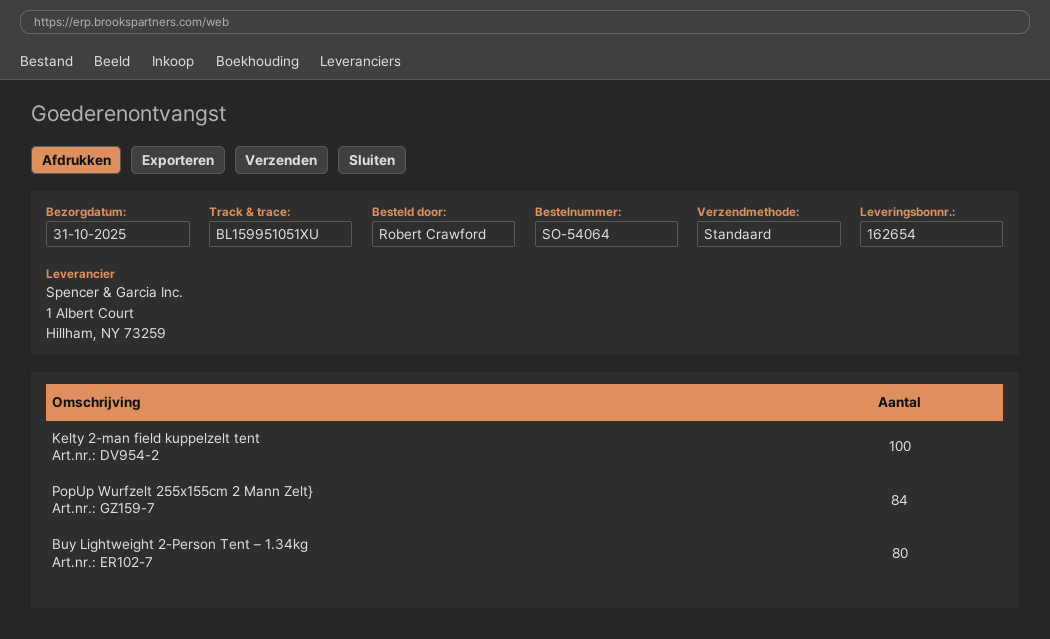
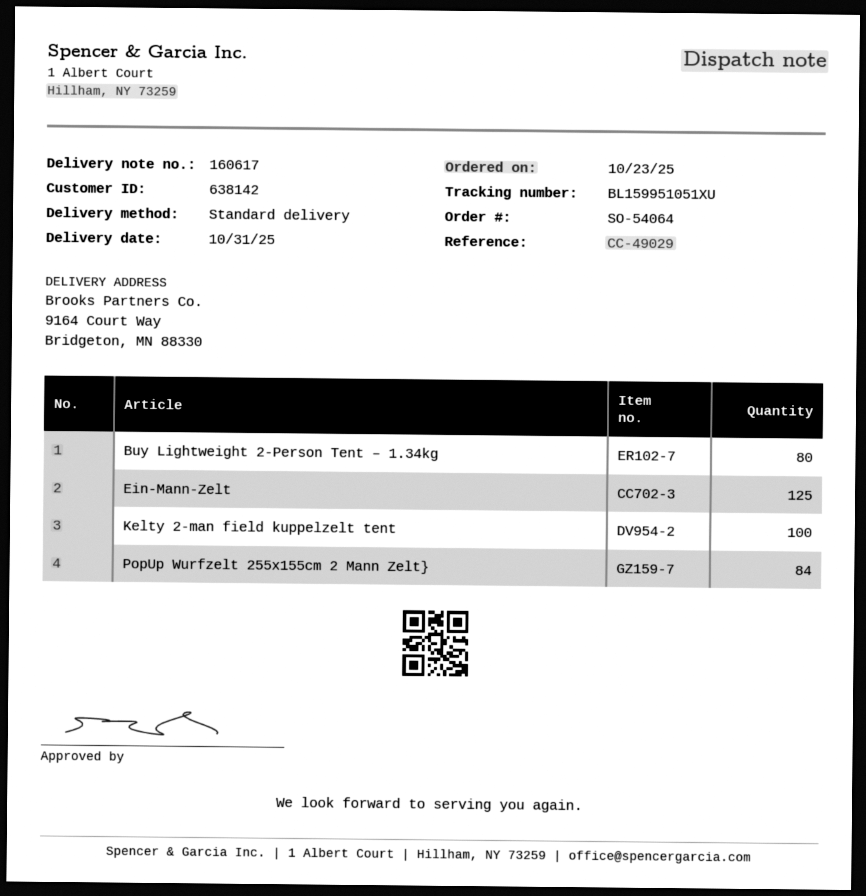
delivery note number: 162654 -> 160617
Ein-Mann-Zelt: none -> 125

